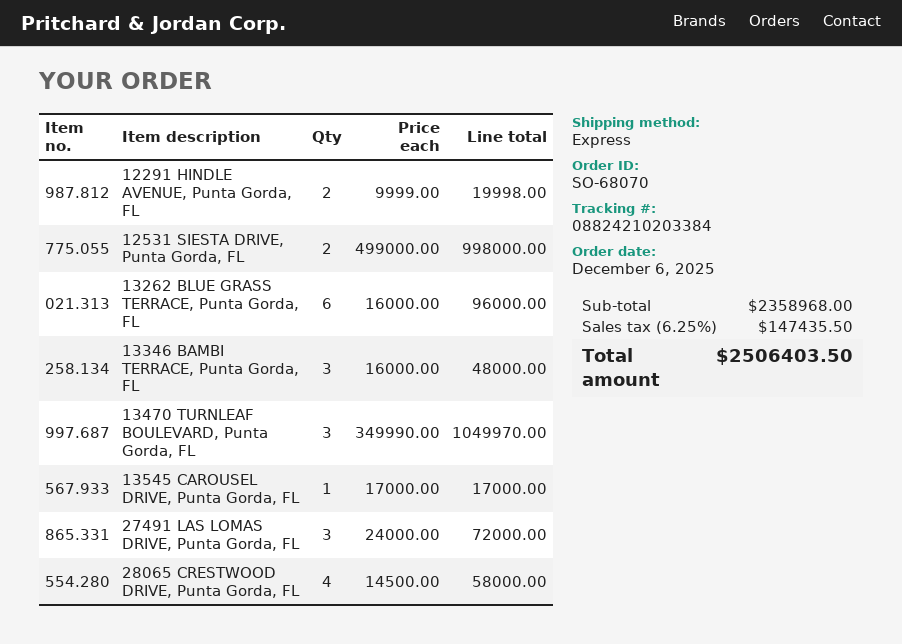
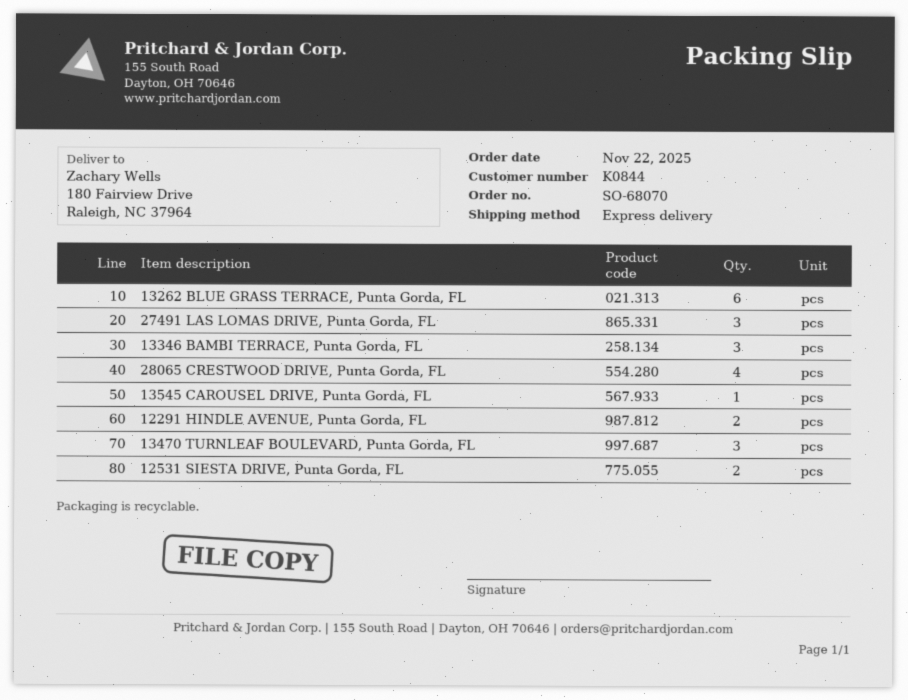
order date: 2025-12-06 -> 2025-11-22

